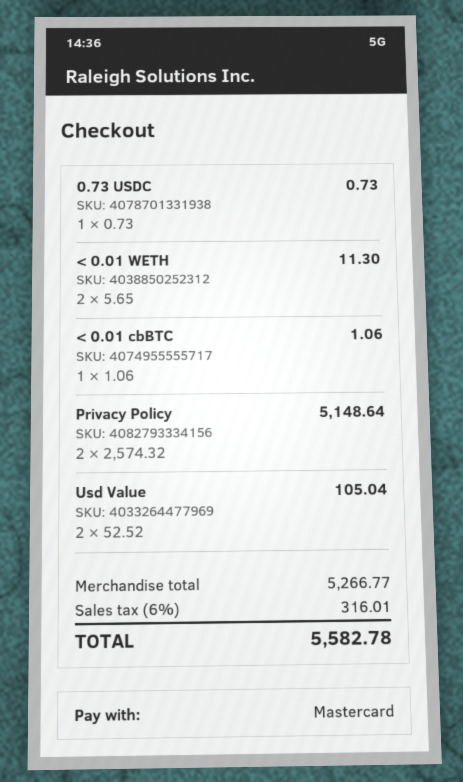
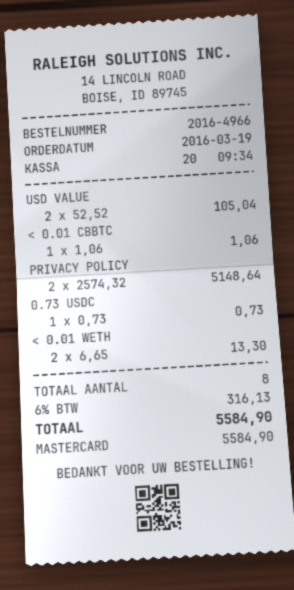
< 0.01 WETH: 2 x 5.65 = 11.30 -> 2 x 6.65 = 13.30
tax: 6% = 316.01 -> 6% = 316.13
total: 5582.78 -> 5584.90

